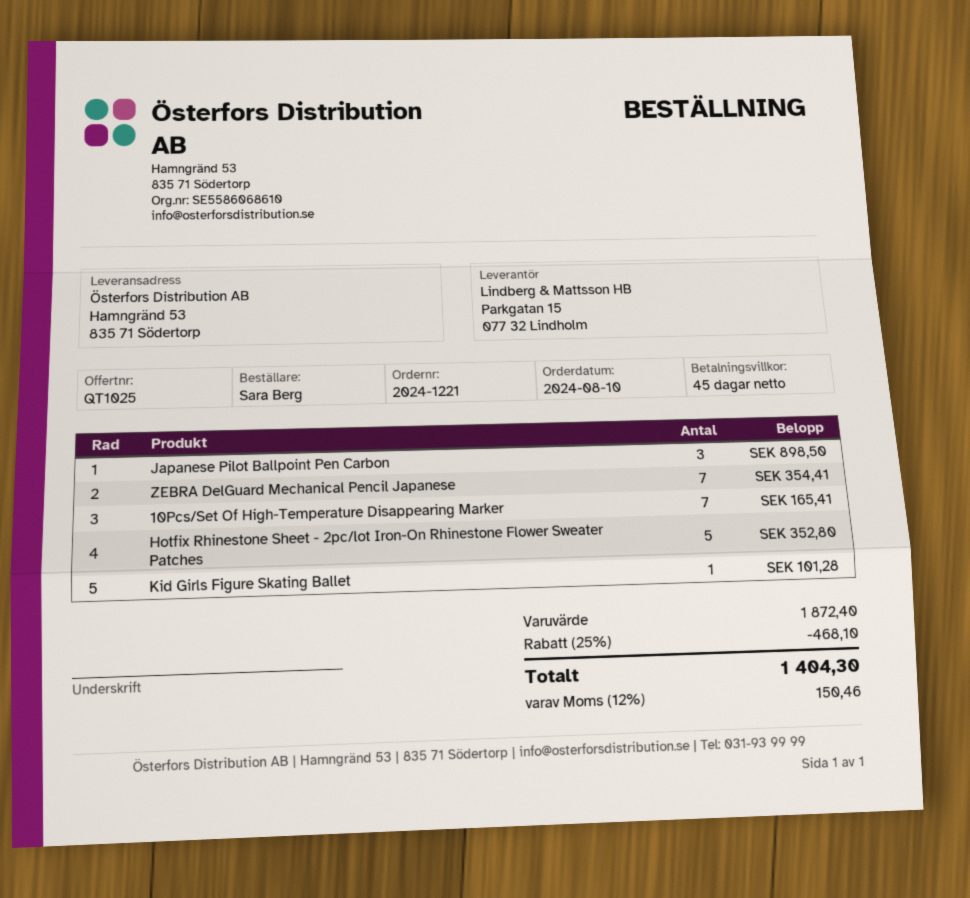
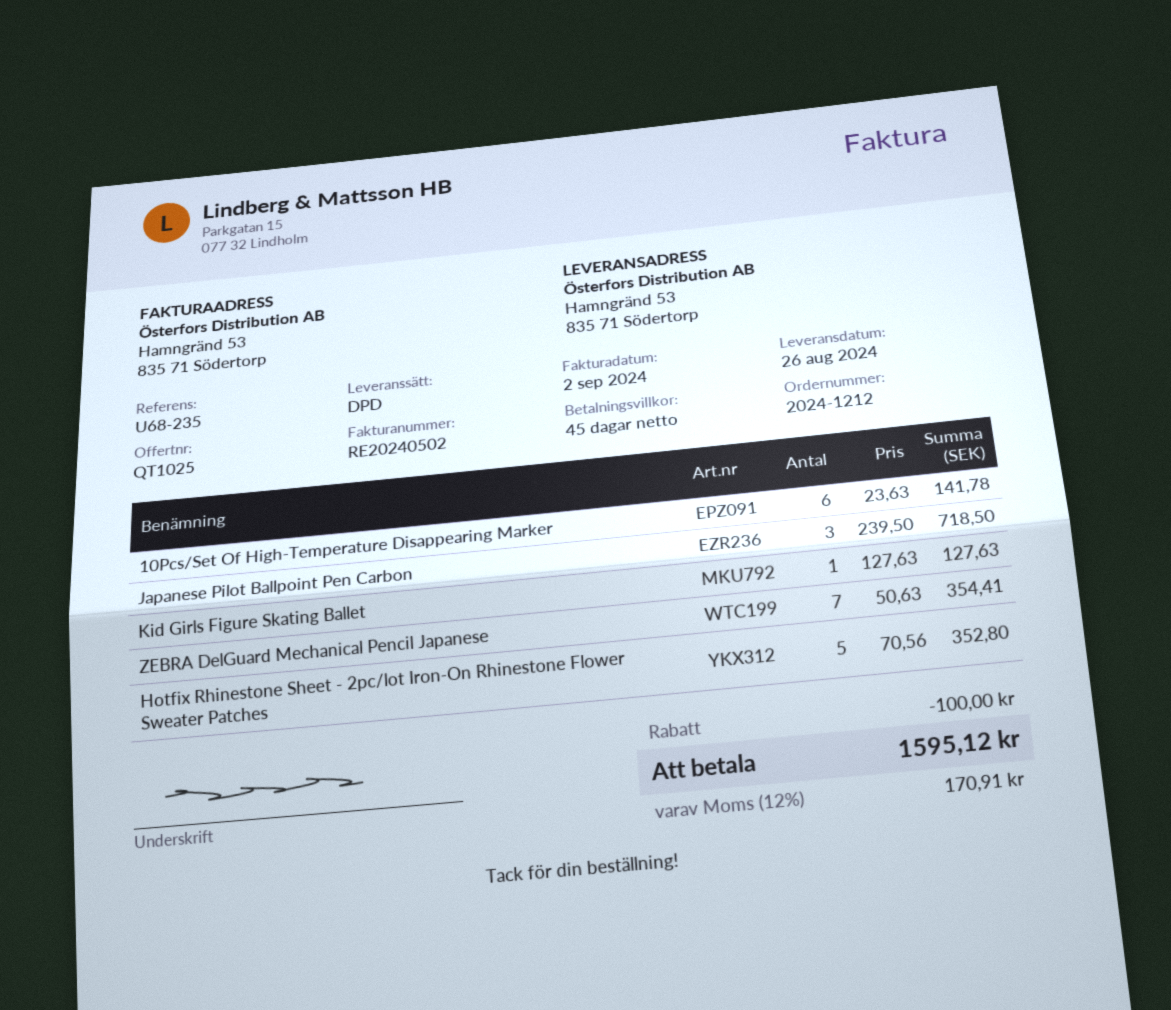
order number: 2024-1221 -> 2024-1212
Japanese Pilot Ballpoint Pen Carbon: 3 for 898.50 -> 3 for 718.50
10Pcs/Set Of High-Temperature Disappearing Marker: 7 for 165.41 -> 6 for 141.78
Kid Girls Figure Skating Ballet: 1 for 101.28 -> 1 for 127.63
discount: 468.10 -> 100.00
tax: 12% = 150.46 -> 12% = 170.91
total: 1404.30 -> 1595.12

